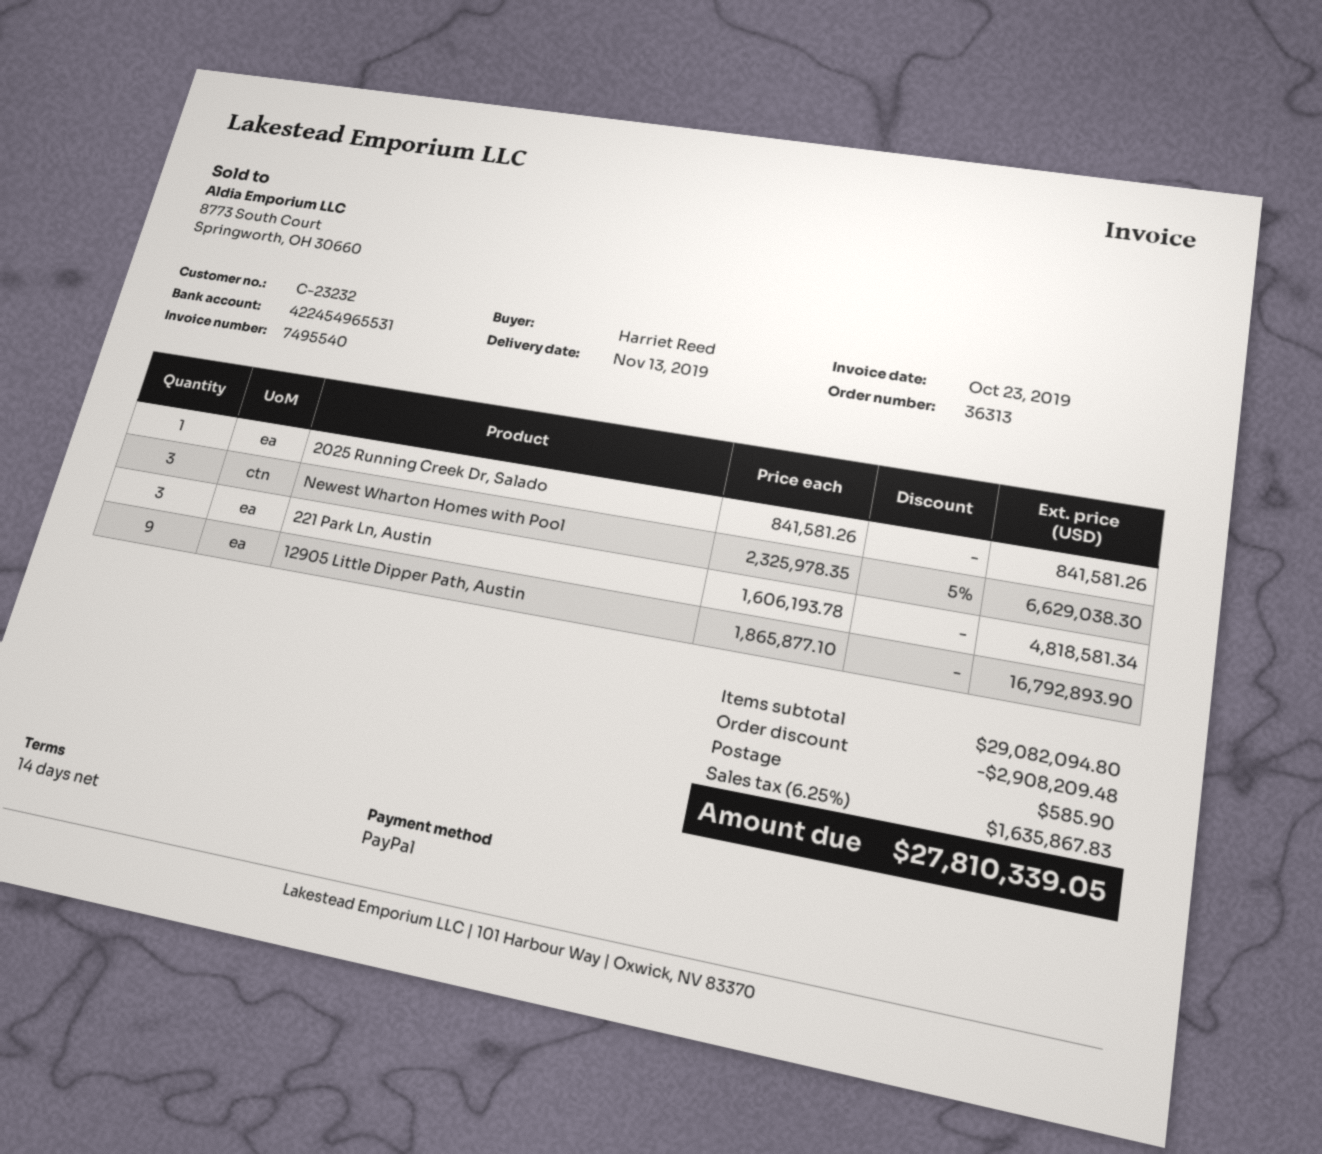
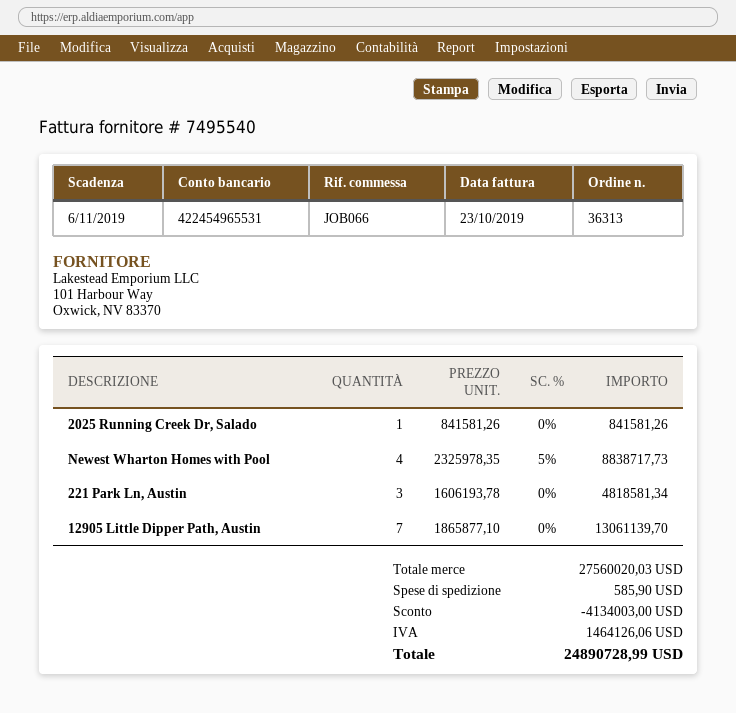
Newest Wharton Homes with Pool: 3 x 2325978.35 - 5% = 6629038.30 -> 4 x 2325978.35 - 5% = 8838717.73
12905 Little Dipper Path, Austin: 9 x 1865877.10 = 16792893.90 -> 7 x 1865877.10 = 13061139.70
subtotal: 29082094.80 -> 27560020.03
discount: 2908209.48 -> 4134003.00
tax: 1635867.83 -> 1464126.06
total: 27810339.05 -> 24890728.99

